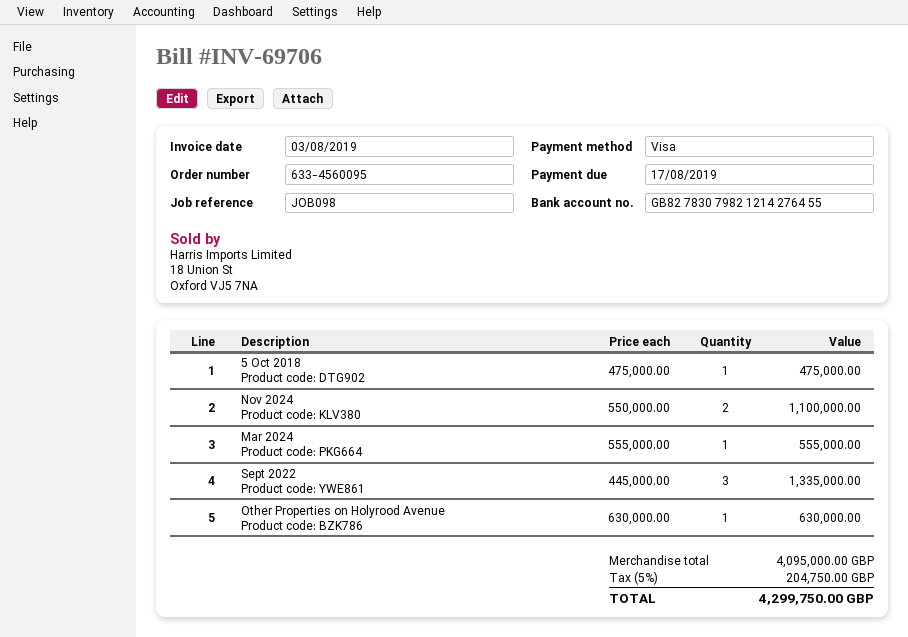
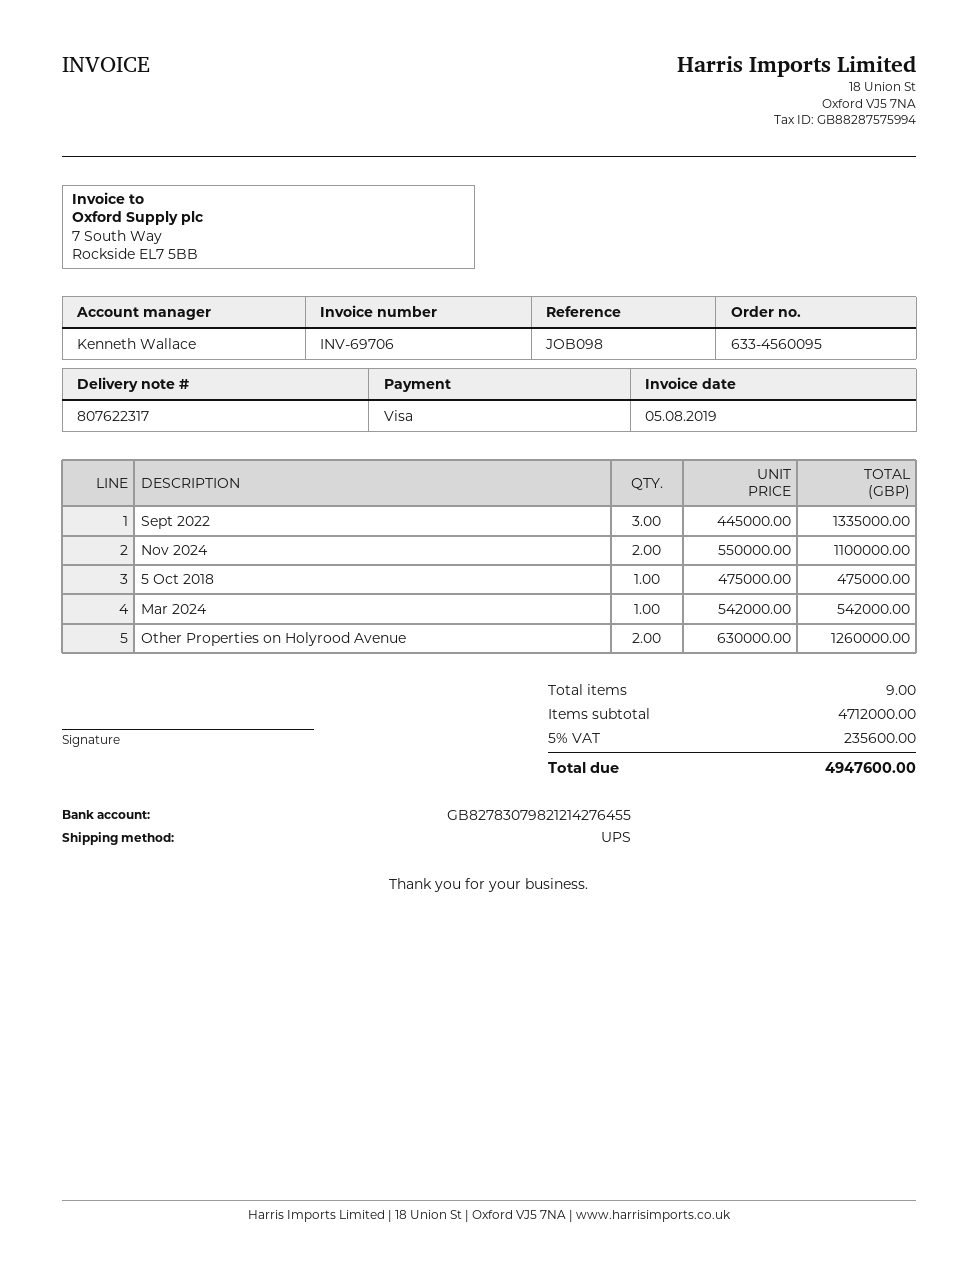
invoice date: 2019-08-03 -> 2019-08-05
Mar 2024: 1 x 555000.00 = 555000.00 -> 1 x 542000.00 = 542000.00
Other Properties on Holyrood Avenue: 1 x 630000.00 = 630000.00 -> 2 x 630000.00 = 1260000.00
subtotal: 4095000.00 -> 4712000.00
tax: 5% = 204750.00 -> 5% = 235600.00
total: 4299750.00 -> 4947600.00

